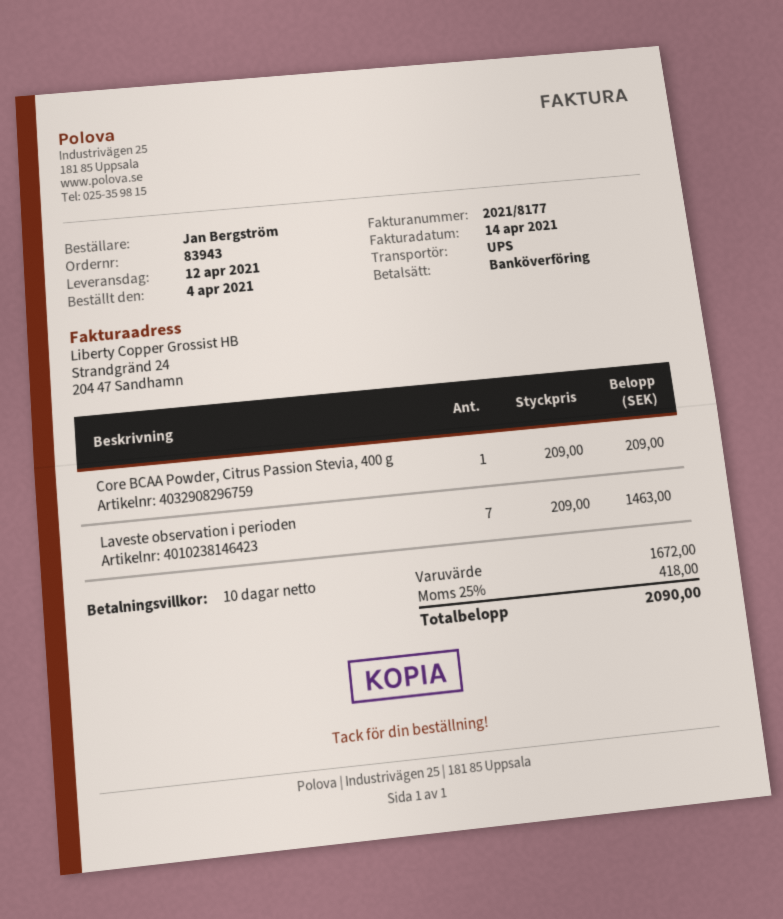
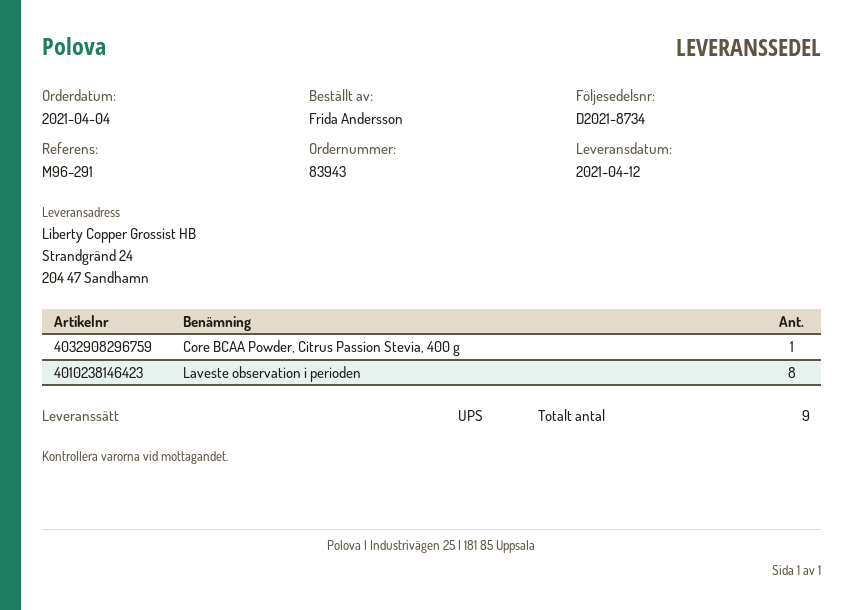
ordered by: Jan Bergström -> Frida Andersson
Laveste observation i perioden: 7 -> 8

